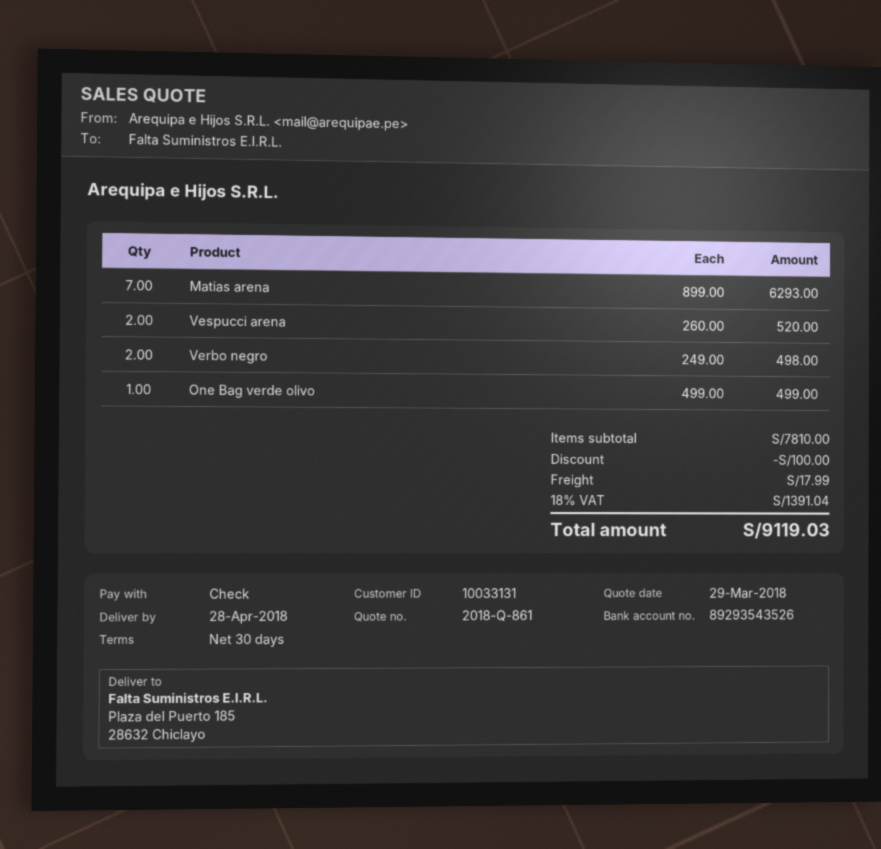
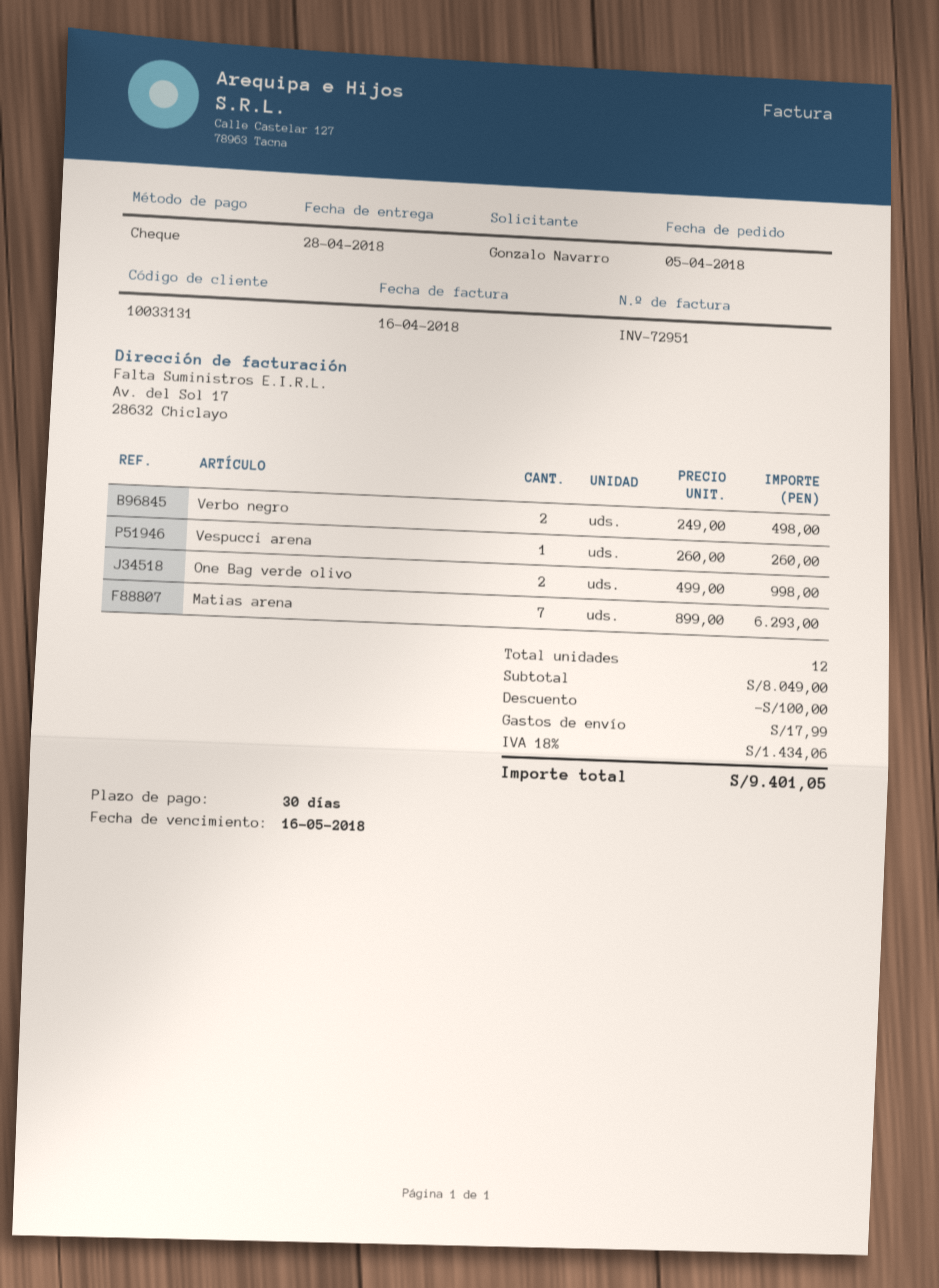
Vespucci arena: 2 x 260.00 = 520.00 -> 1 x 260.00 = 260.00
One Bag verde olivo: 1 x 499.00 = 499.00 -> 2 x 499.00 = 998.00
subtotal: 7810.00 -> 8049.00
tax: 18% = 1391.04 -> 18% = 1434.06
total: 9119.03 -> 9401.05

